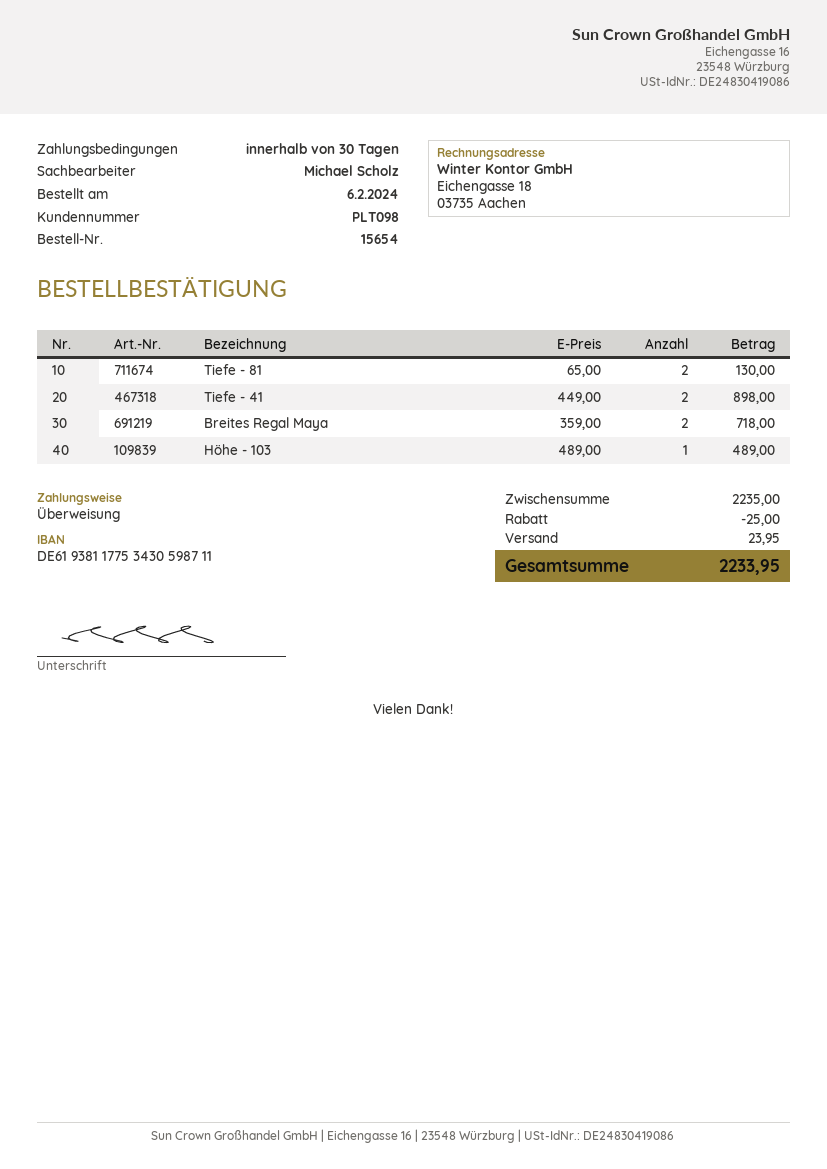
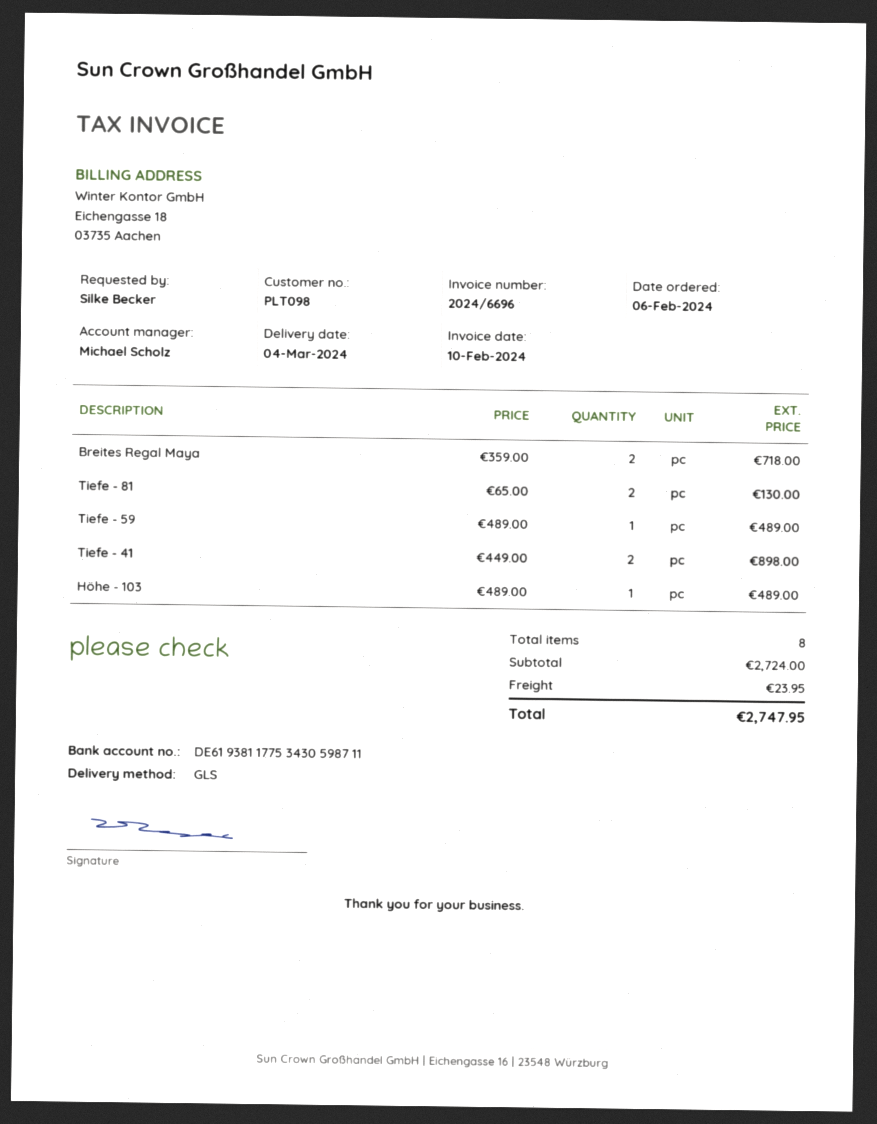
Tiefe - 59: none -> 1 x 489.00 = 489.00
subtotal: 2235.00 -> 2724.00
discount: 25.00 -> none
total: 2233.95 -> 2747.95

